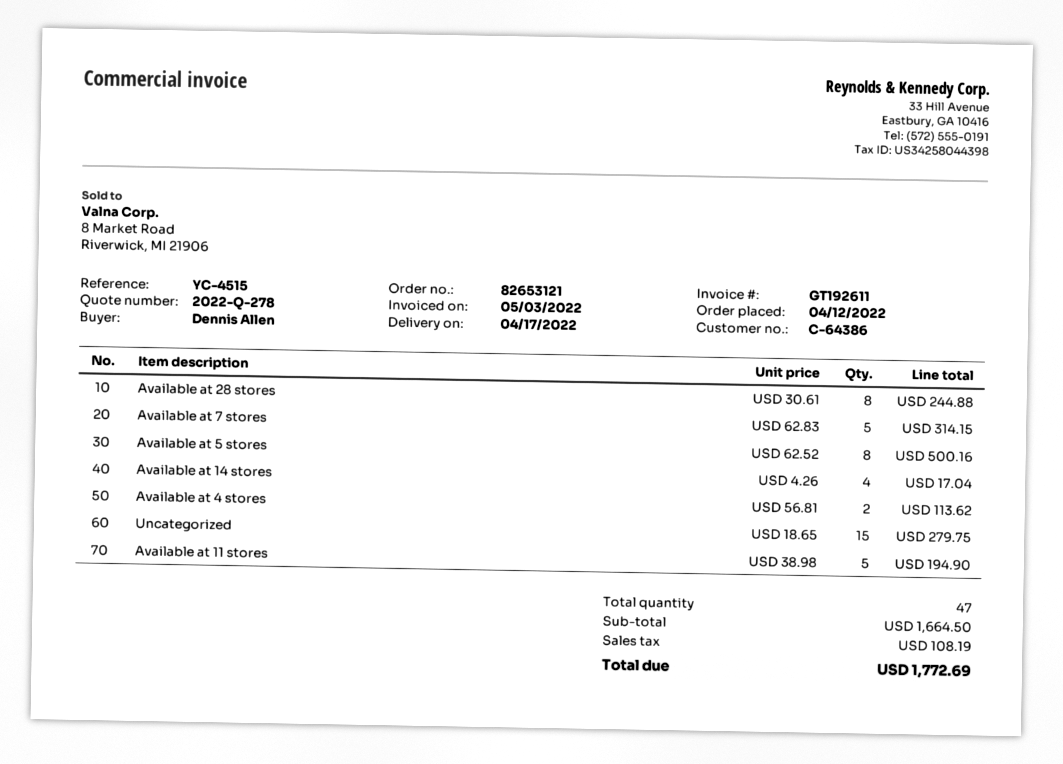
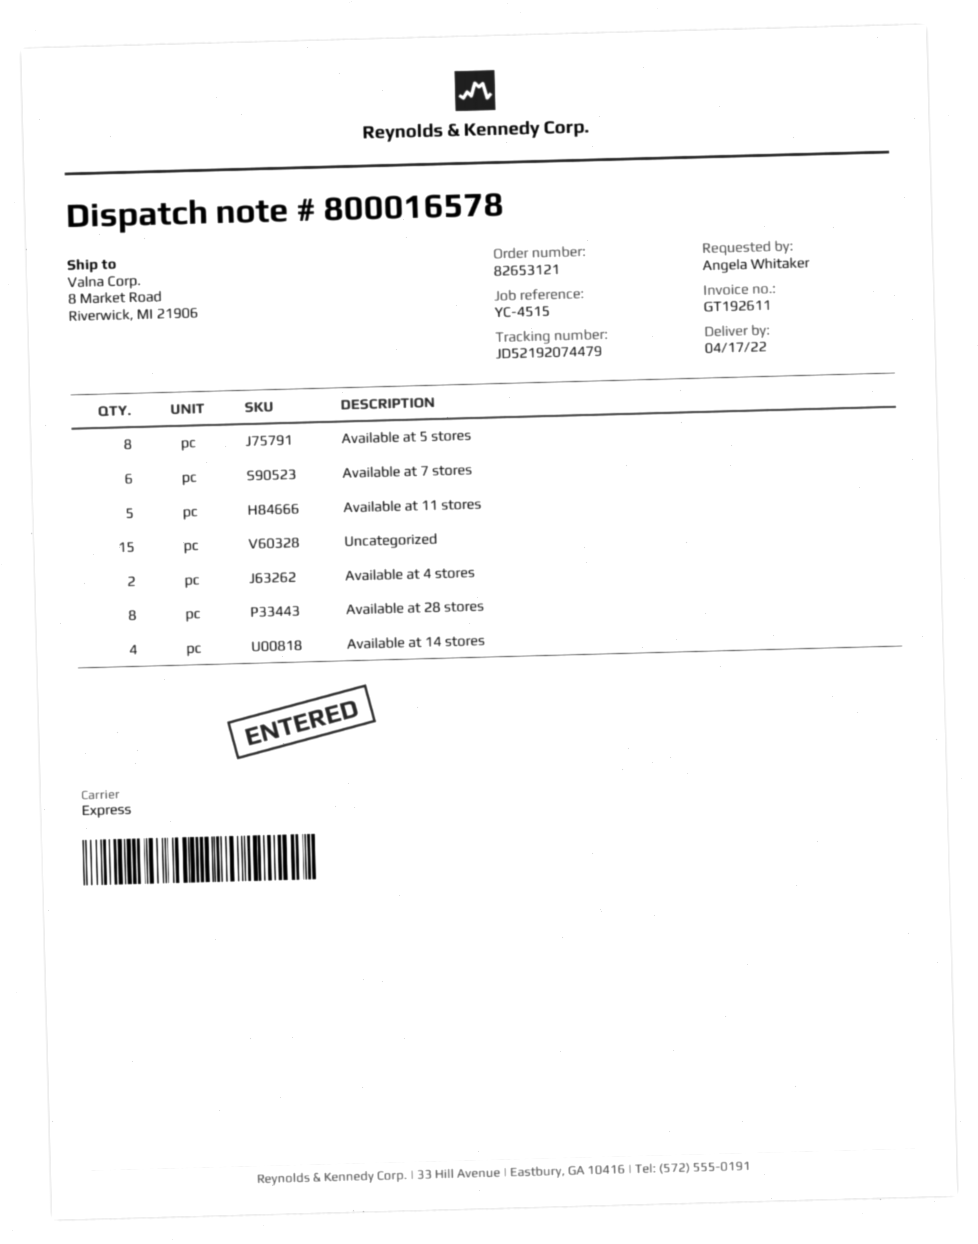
ordered by: Dennis Allen -> Angela Whitaker
Available at 7 stores: 5 -> 6

